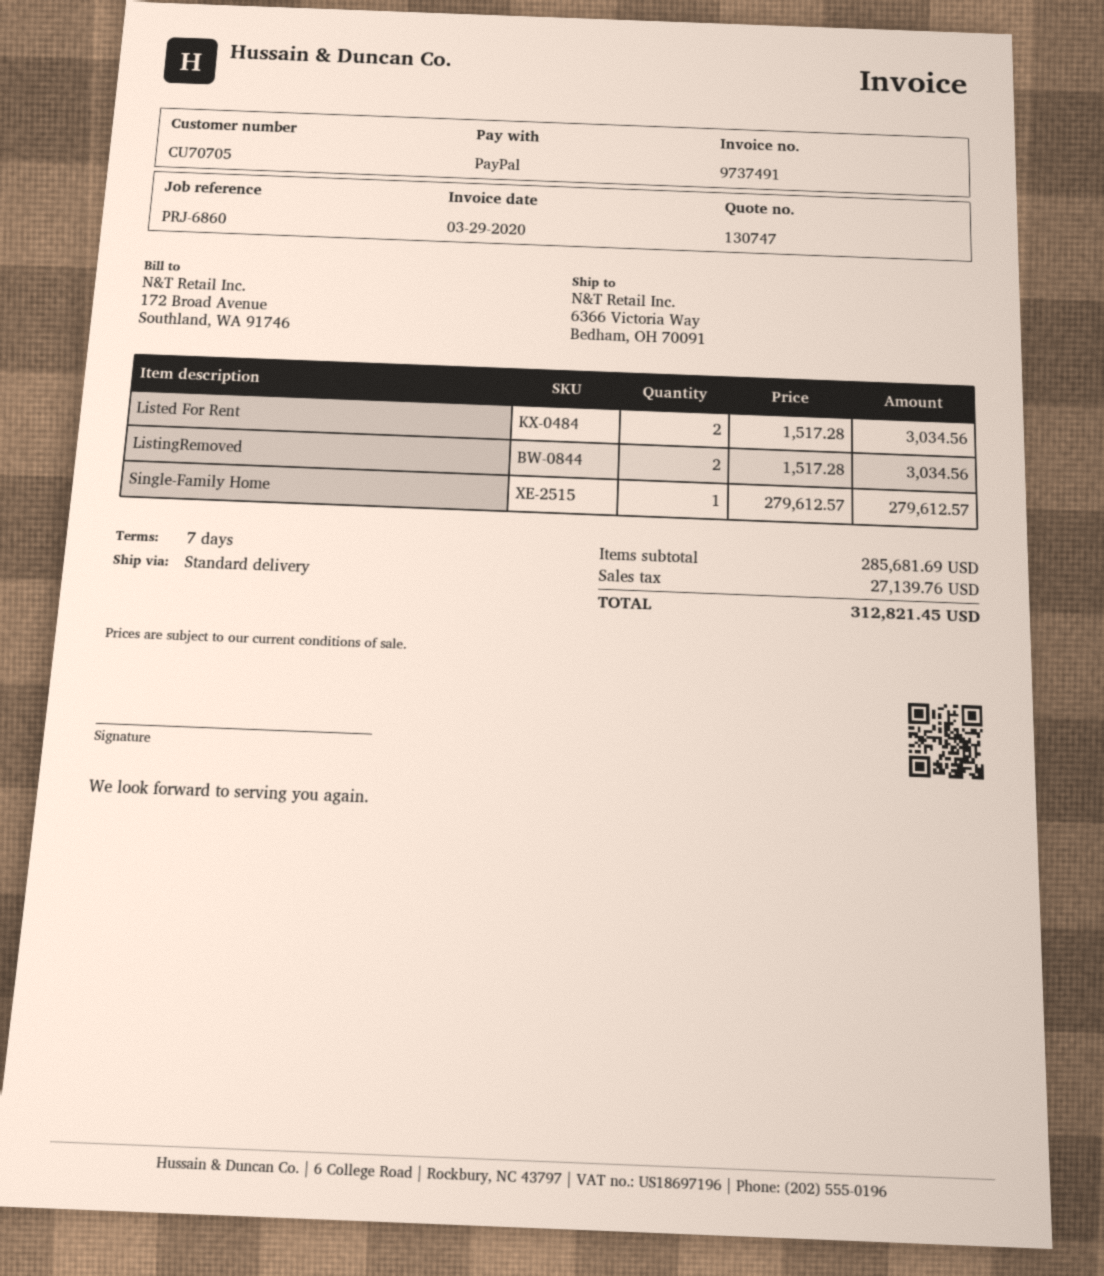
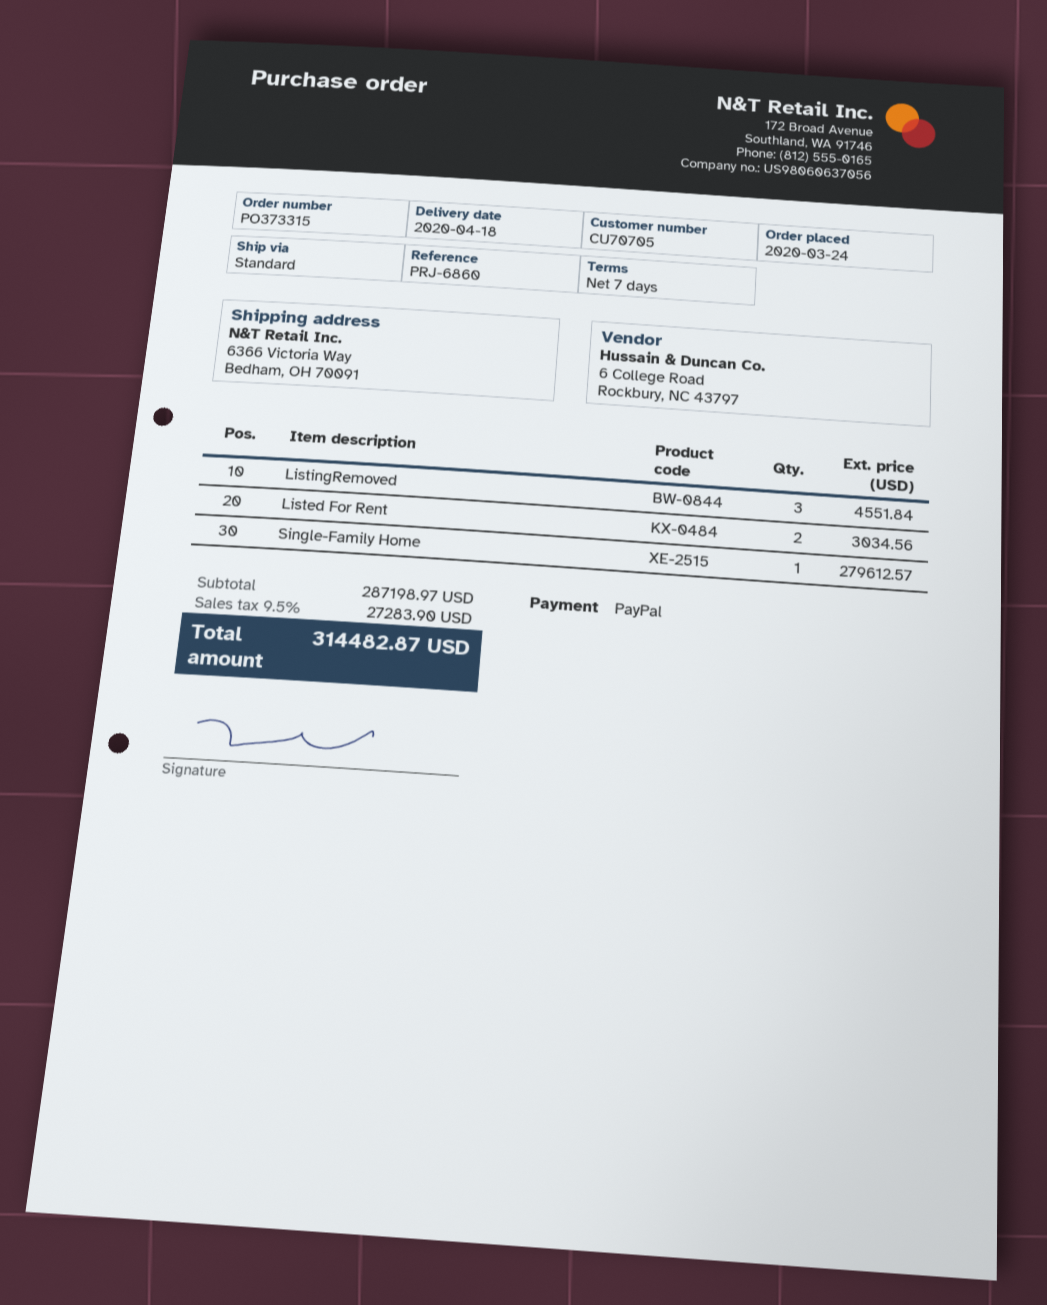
ListingRemoved: 2 for 3034.56 -> 3 for 4551.84
subtotal: 285681.69 -> 287198.97
tax: 27139.76 -> 27283.90
total: 312821.45 -> 314482.87

